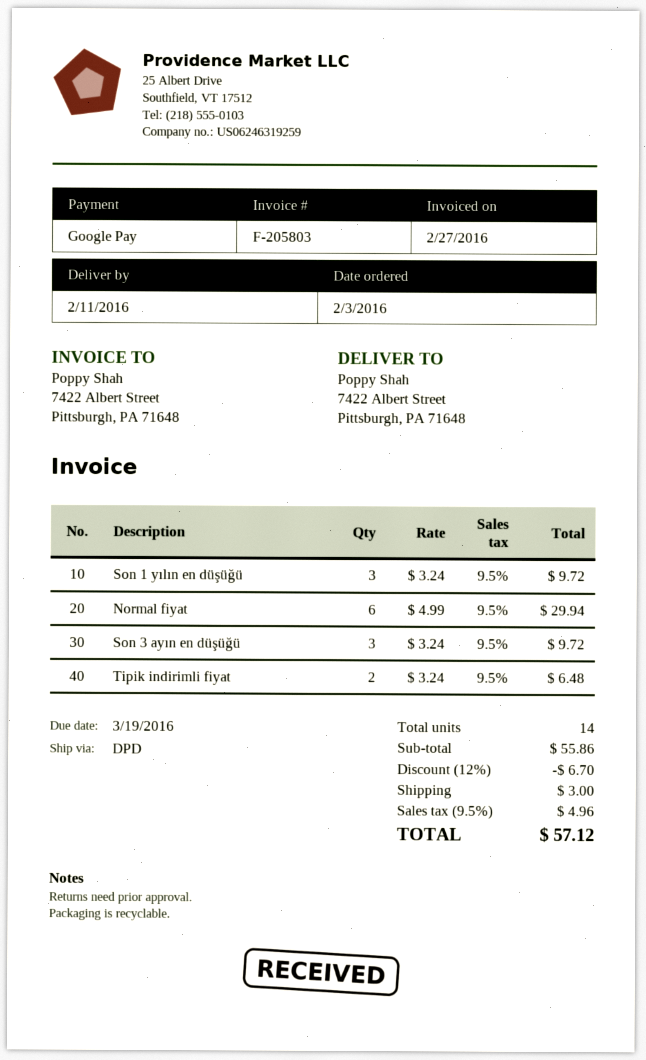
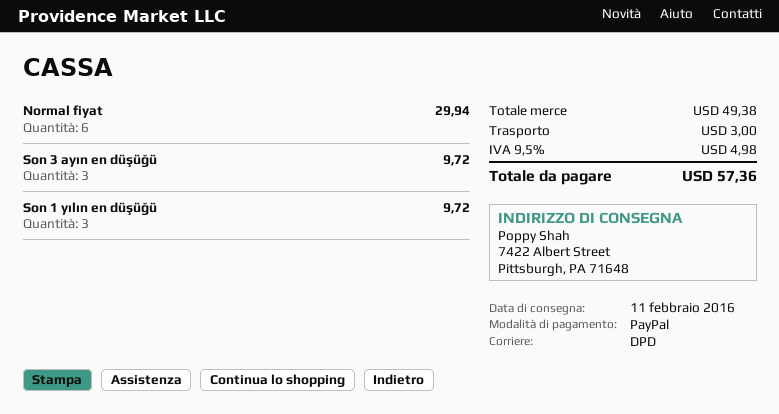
payment method: Google Pay -> PayPal
Tipik indirimli fiyat: 2 for 6.48 -> none
subtotal: 55.86 -> 49.38
discount: 12% = 6.70 -> none
tax: 9.5% = 4.96 -> 9.5% = 4.98
total: 57.12 -> 57.36

